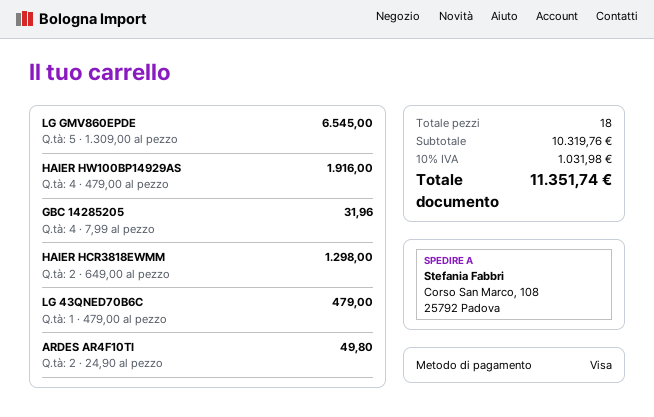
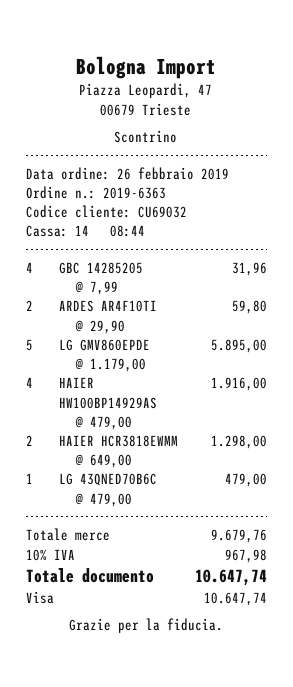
LG GMV860EPDE: 5 x 1309.00 = 6545.00 -> 5 x 1179.00 = 5895.00
ARDES AR4F10TI: 2 x 24.90 = 49.80 -> 2 x 29.90 = 59.80
subtotal: 10319.76 -> 9679.76
tax: 10% = 1031.98 -> 10% = 967.98
total: 11351.74 -> 10647.74

